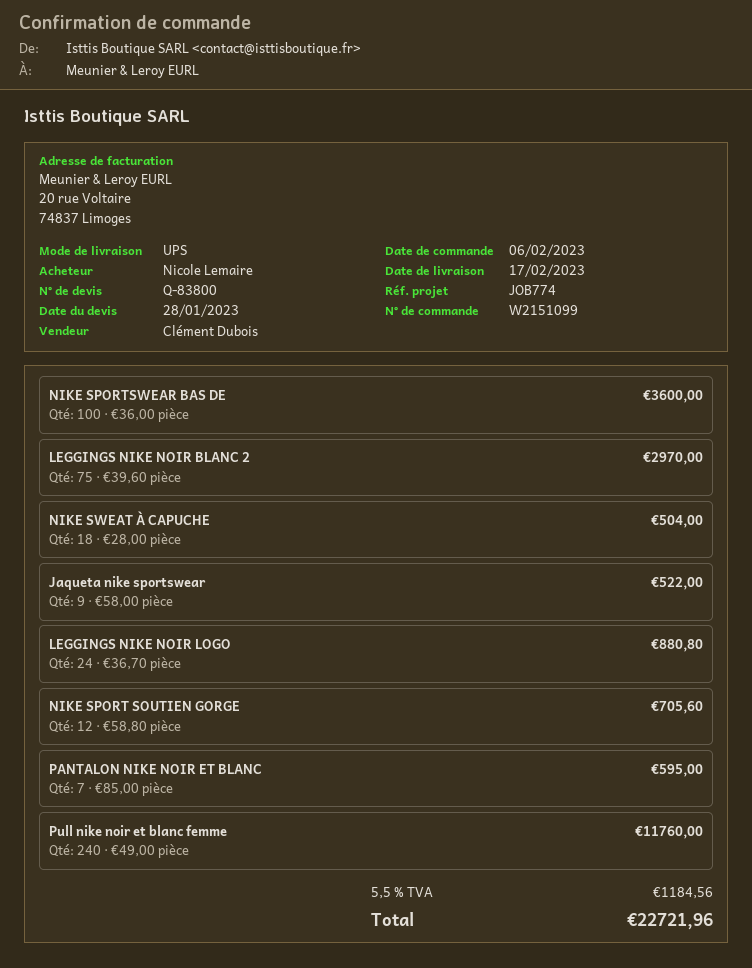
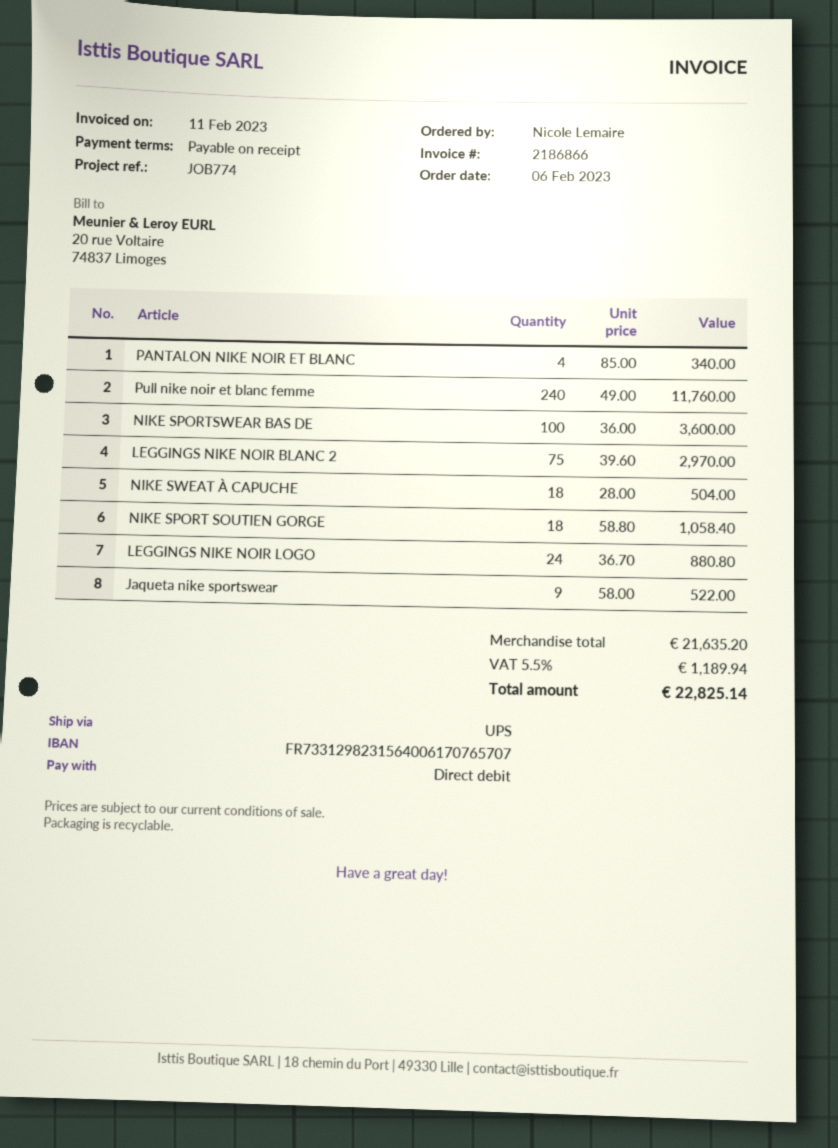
NIKE SPORT SOUTIEN GORGE: 12 x 58.80 = 705.60 -> 18 x 58.80 = 1058.40
PANTALON NIKE NOIR ET BLANC: 7 x 85.00 = 595.00 -> 4 x 85.00 = 340.00
tax: 5.5% = 1184.56 -> 5.5% = 1189.94
total: 22721.96 -> 22825.14

